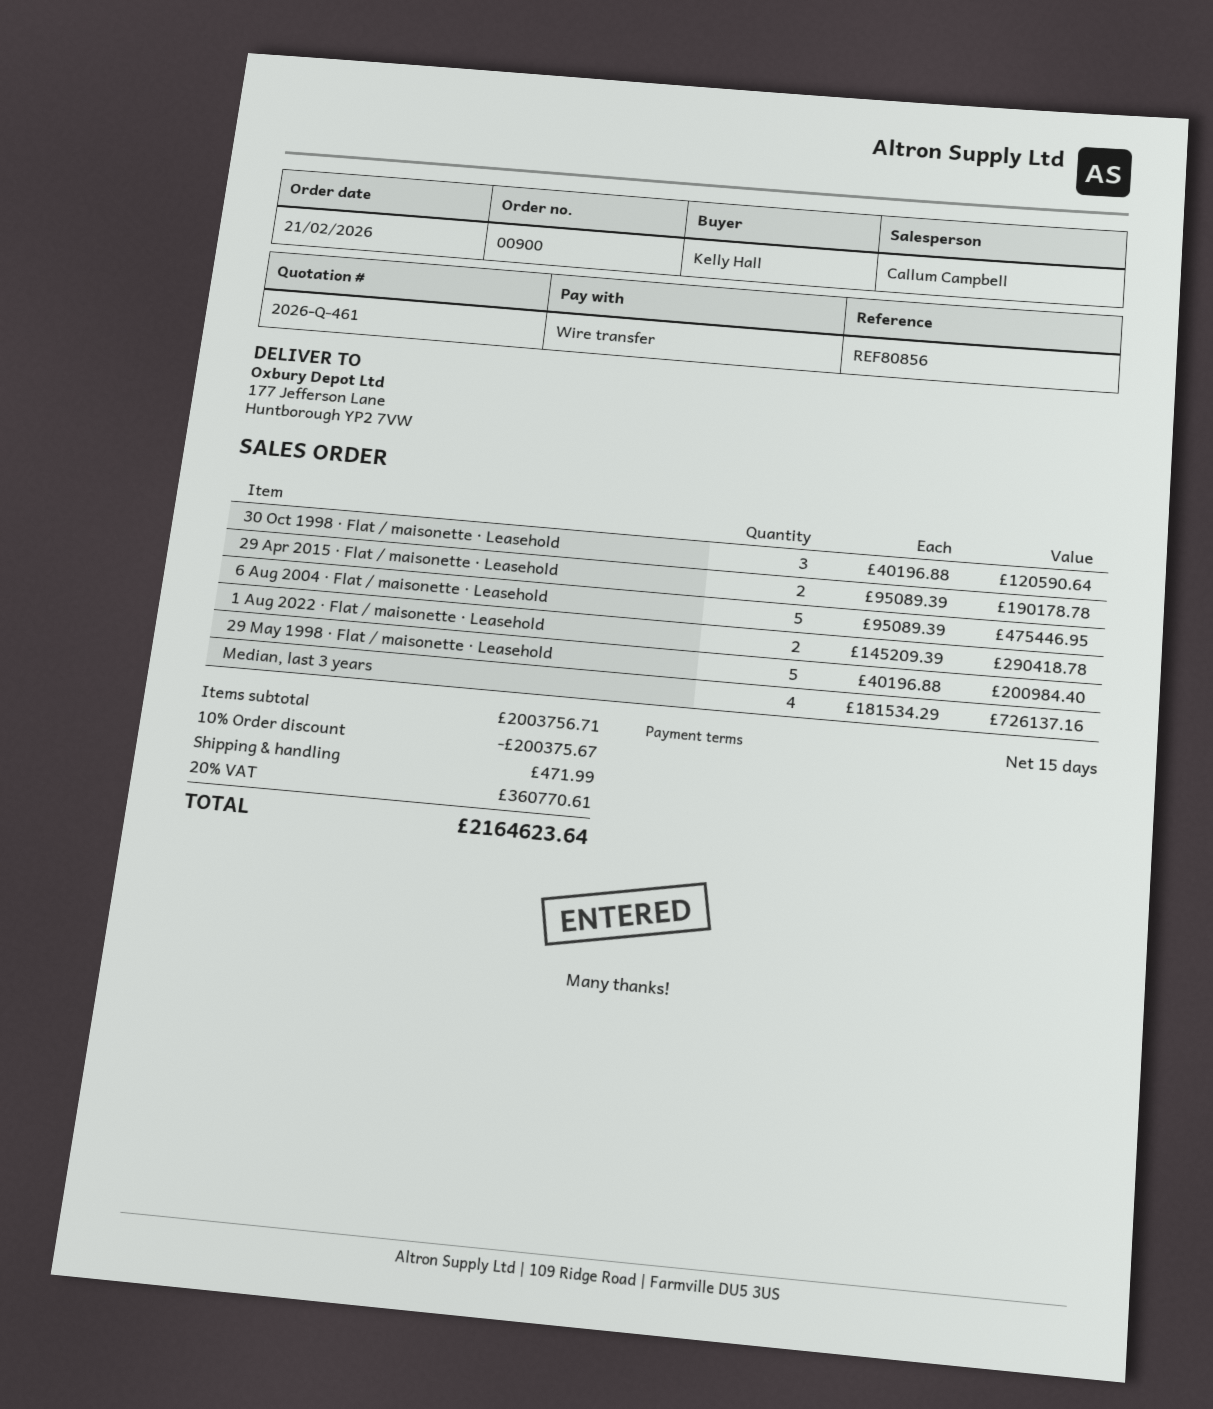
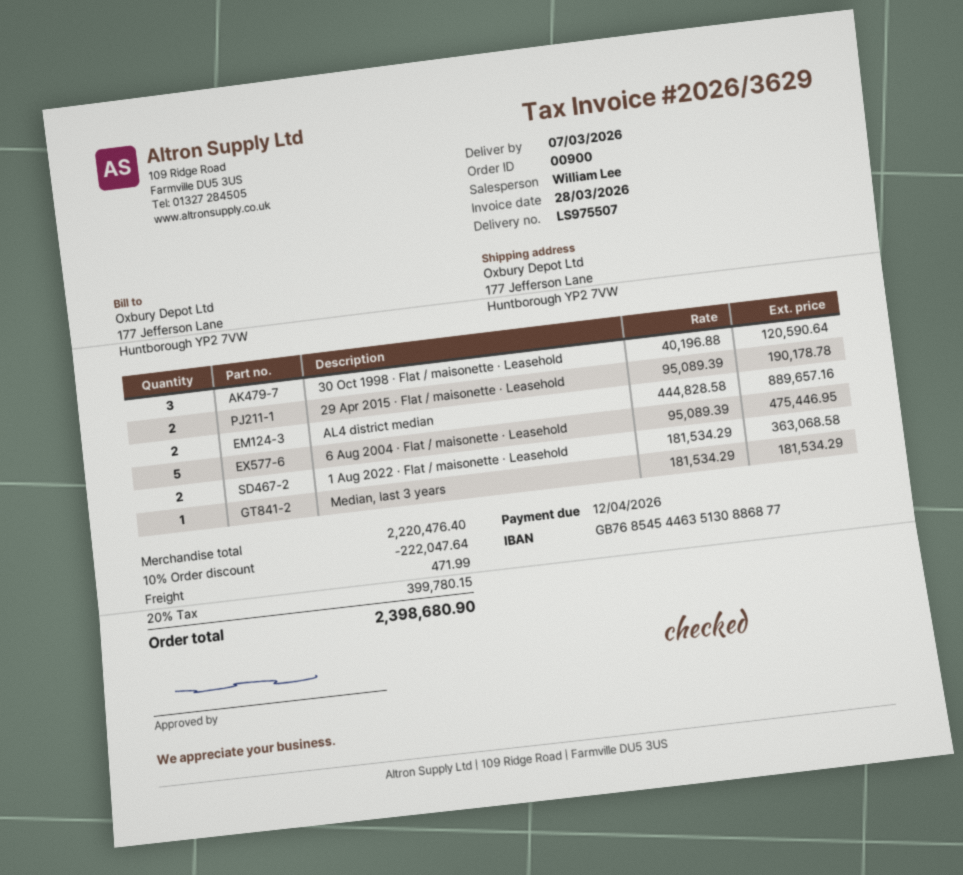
sales rep: Callum Campbell -> William Lee
1 Aug 2022 · Flat / maisonette · Leasehold: 2 x 145209.39 = 290418.78 -> 2 x 181534.29 = 363068.58
29 May 1998 · Flat / maisonette · Leasehold: 5 x 40196.88 = 200984.40 -> none
Median, last 3 years: 4 x 181534.29 = 726137.16 -> 1 x 181534.29 = 181534.29
AL4 district median: none -> 2 x 444828.58 = 889657.16
subtotal: 2003756.71 -> 2220476.40
discount: 10% = 200375.67 -> 10% = 222047.64
tax: 20% = 360770.61 -> 20% = 399780.15
total: 2164623.64 -> 2398680.90

